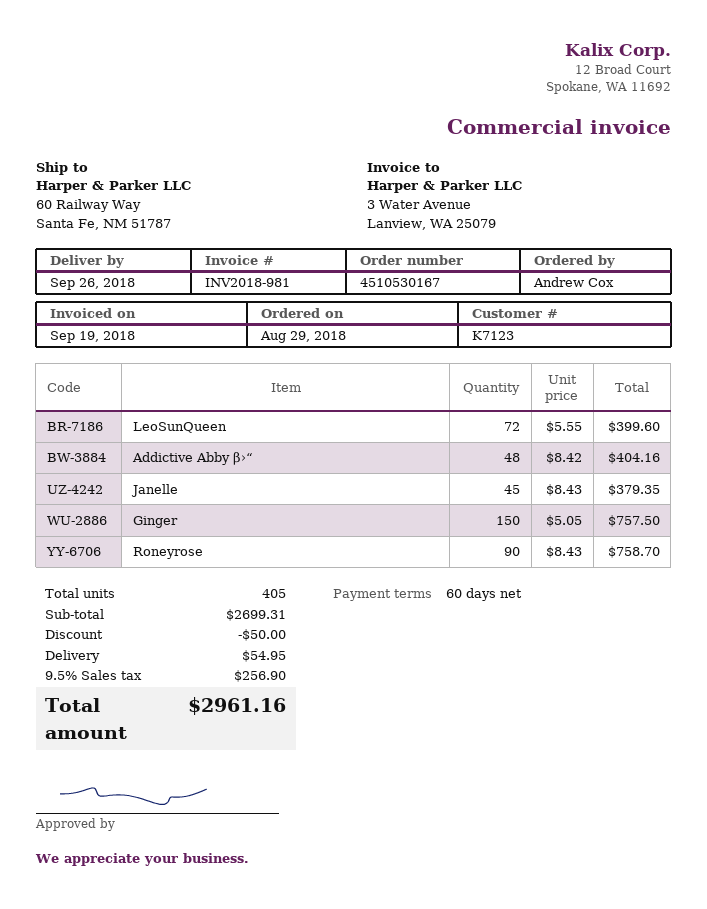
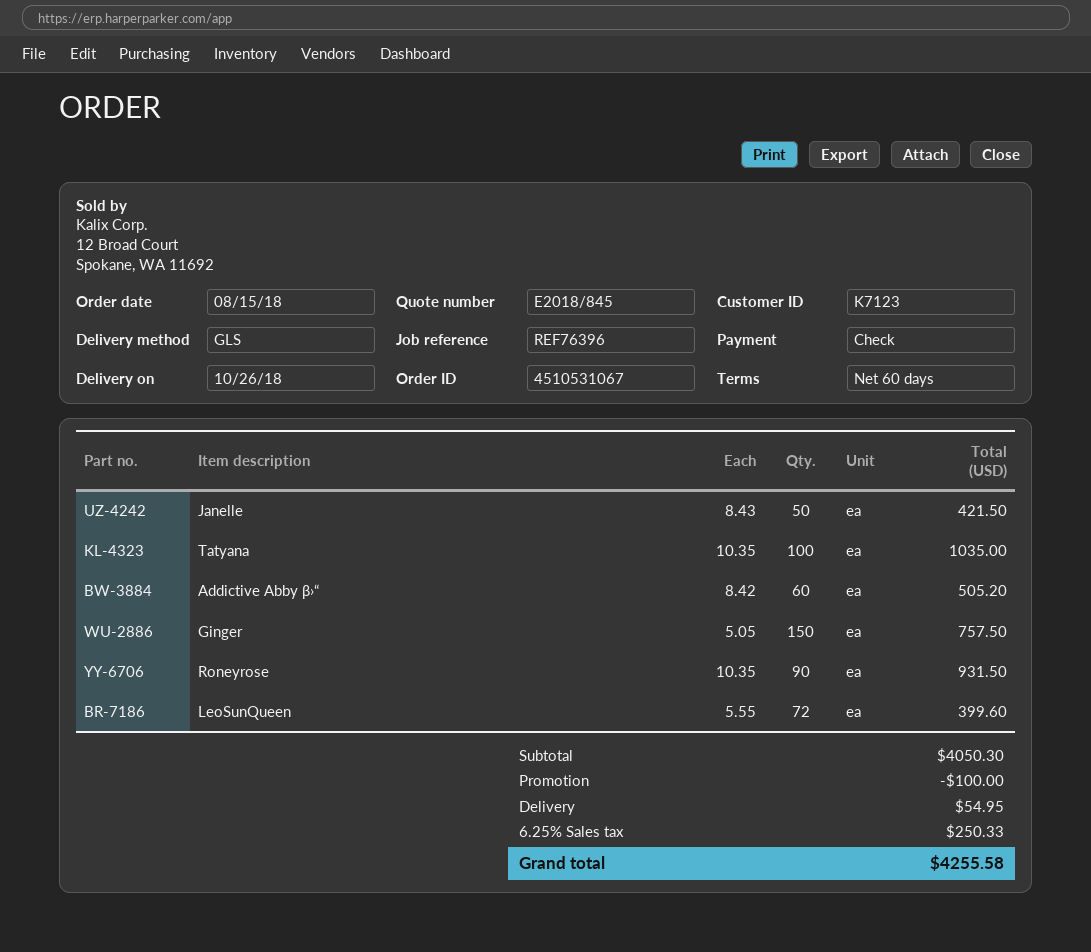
order number: 4510530167 -> 4510531067
order date: 2018-08-29 -> 2018-08-15
delivery date: 2018-09-26 -> 2018-10-26
Addictive Abby β›“: 48 x 8.42 = 404.16 -> 60 x 8.42 = 505.20
Janelle: 45 x 8.43 = 379.35 -> 50 x 8.43 = 421.50
Roneyrose: 90 x 8.43 = 758.70 -> 90 x 10.35 = 931.50
Tatyana: none -> 100 x 10.35 = 1035.00
subtotal: 2699.31 -> 4050.30
discount: 50.00 -> 100.00
tax: 9.5% = 256.90 -> 6.25% = 250.33
total: 2961.16 -> 4255.58

